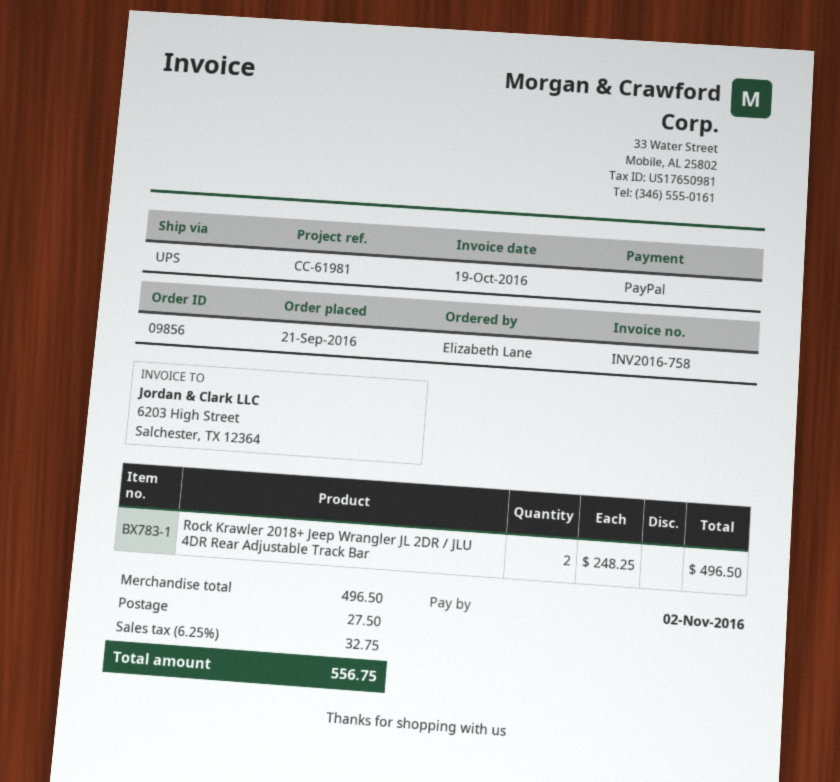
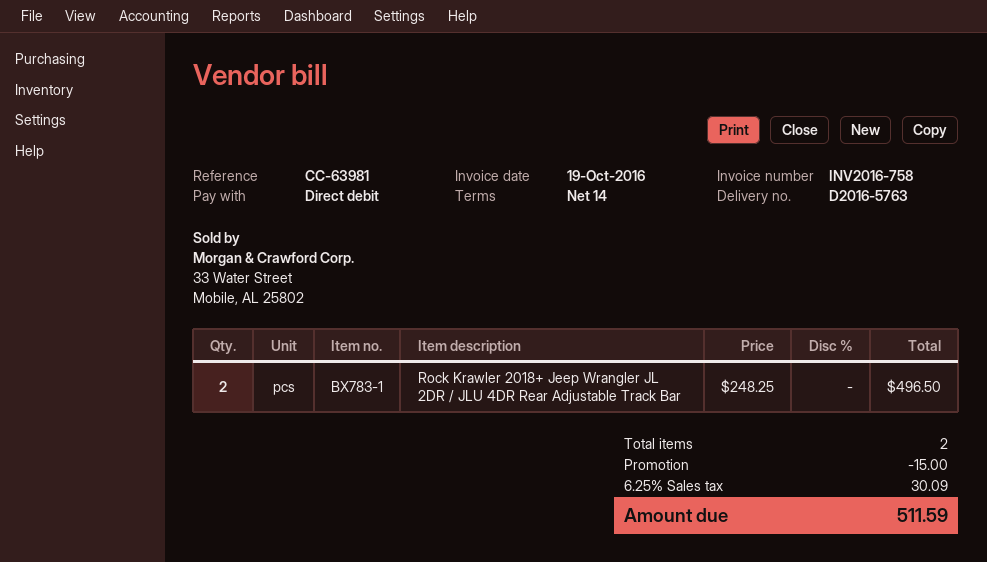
reference: CC-61981 -> CC-63981
payment method: PayPal -> direct debit
discount: none -> 15.00
shipping: 27.50 -> none
tax: 6.25% = 32.75 -> 6.25% = 30.09
total: 556.75 -> 511.59

